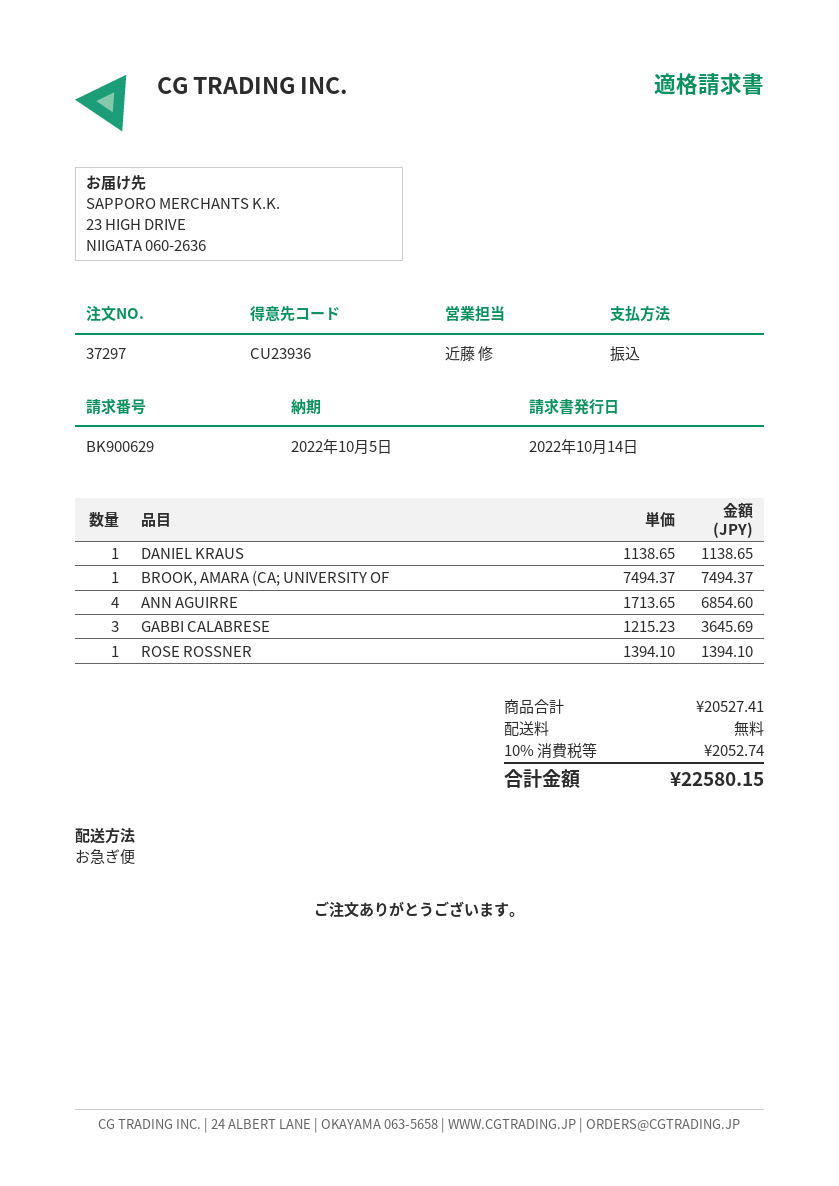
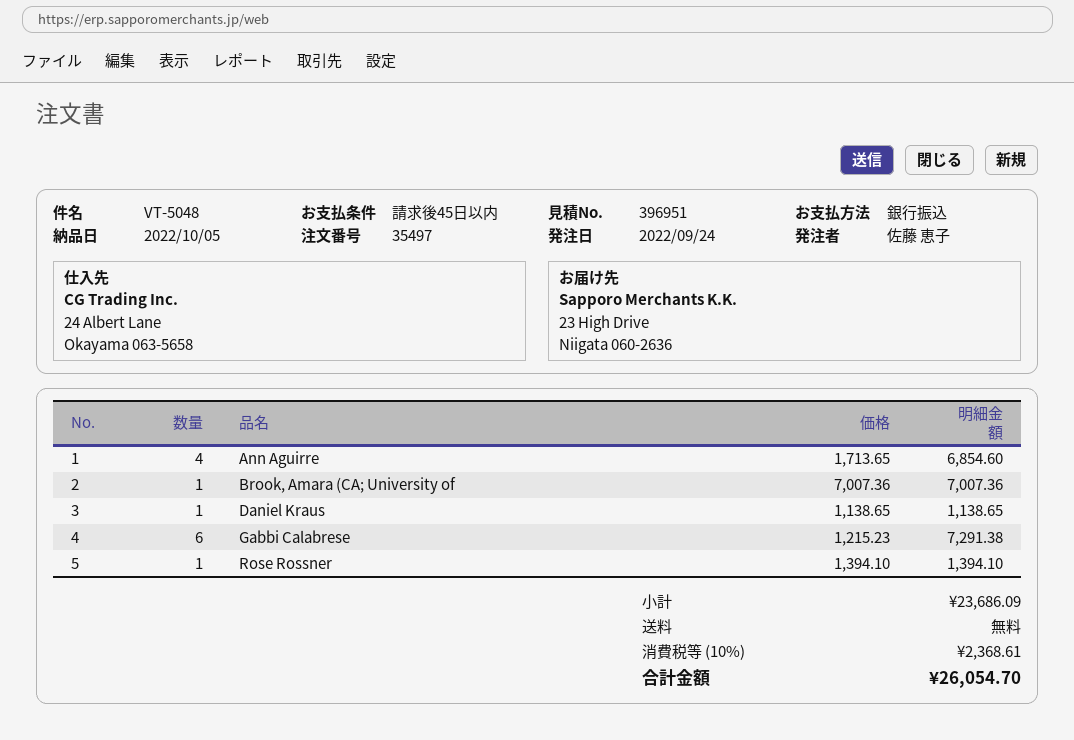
order number: 37297 -> 35497
BROOK, AMARA (CA; UNIVERSITY OF: 1 x 7494.37 = 7494.37 -> 1 x 7007.36 = 7007.36
GABBI CALABRESE: 3 x 1215.23 = 3645.69 -> 6 x 1215.23 = 7291.38
subtotal: 20527.41 -> 23686.09
tax: 10% = 2052.74 -> 10% = 2368.61
total: 22580.15 -> 26054.70

